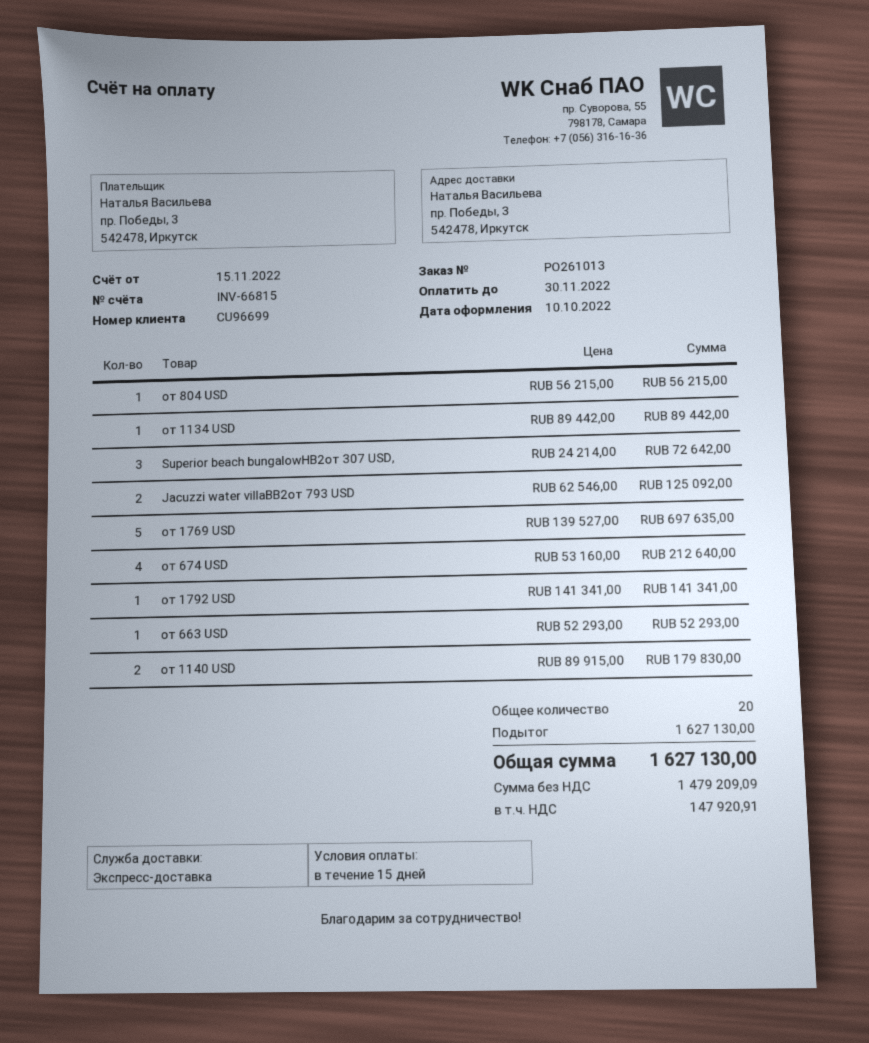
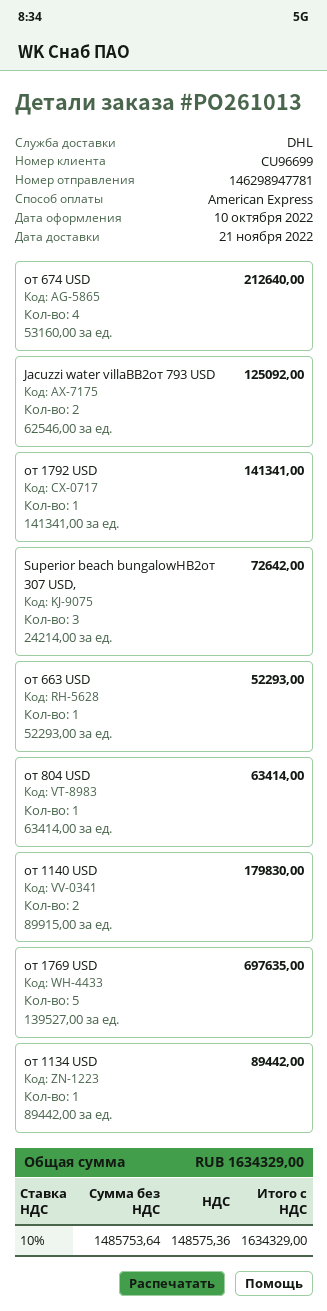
shipping method: express -> DHL
от 804 USD: 1 x 56215.00 = 56215.00 -> 1 x 63414.00 = 63414.00
net: 1479209.09 -> 1485753.64
tax: 147920.91 -> 148575.36
total: 1627130.00 -> 1634329.00

